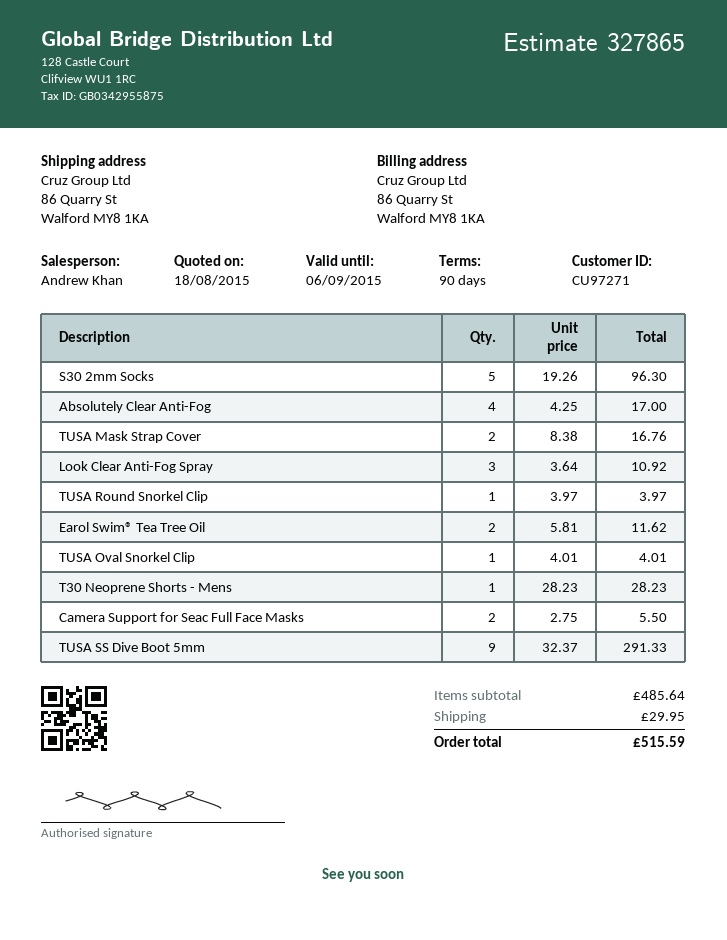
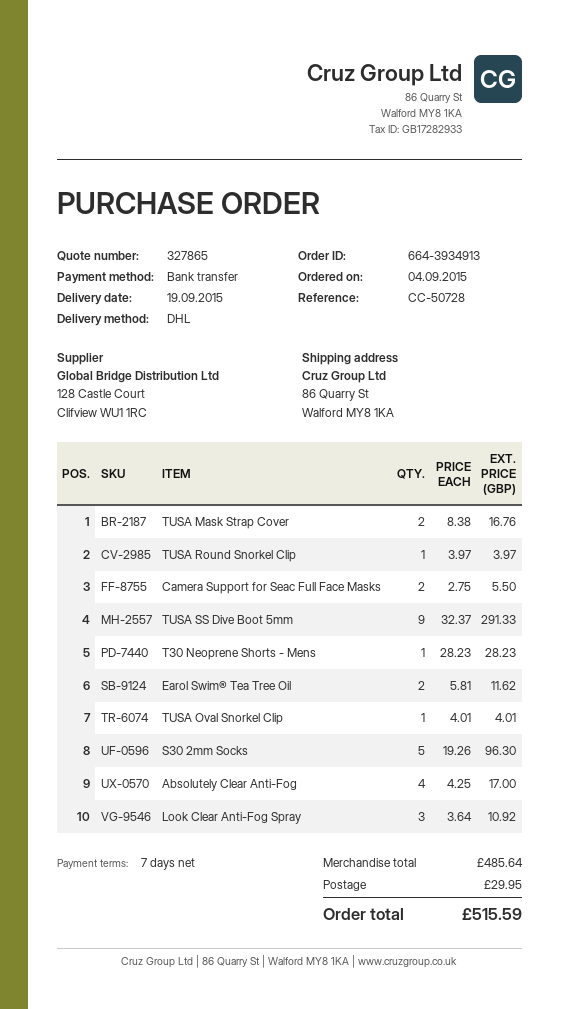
payment terms: 90 days -> 7 days

